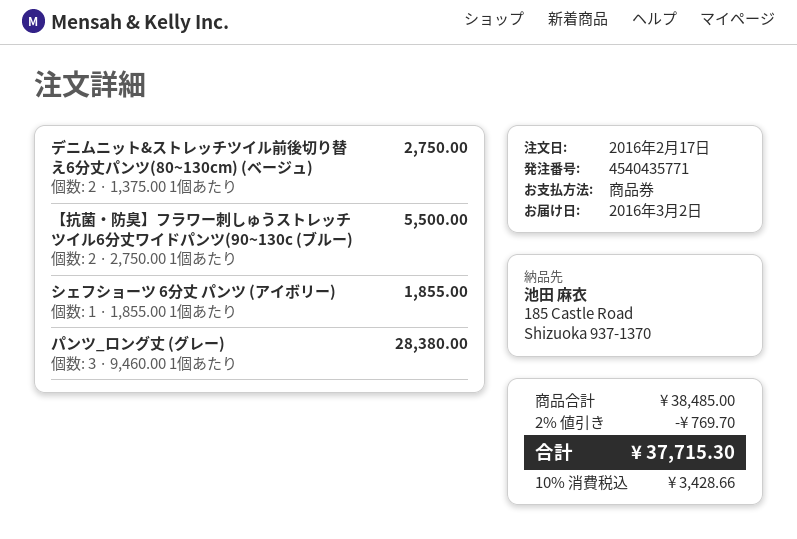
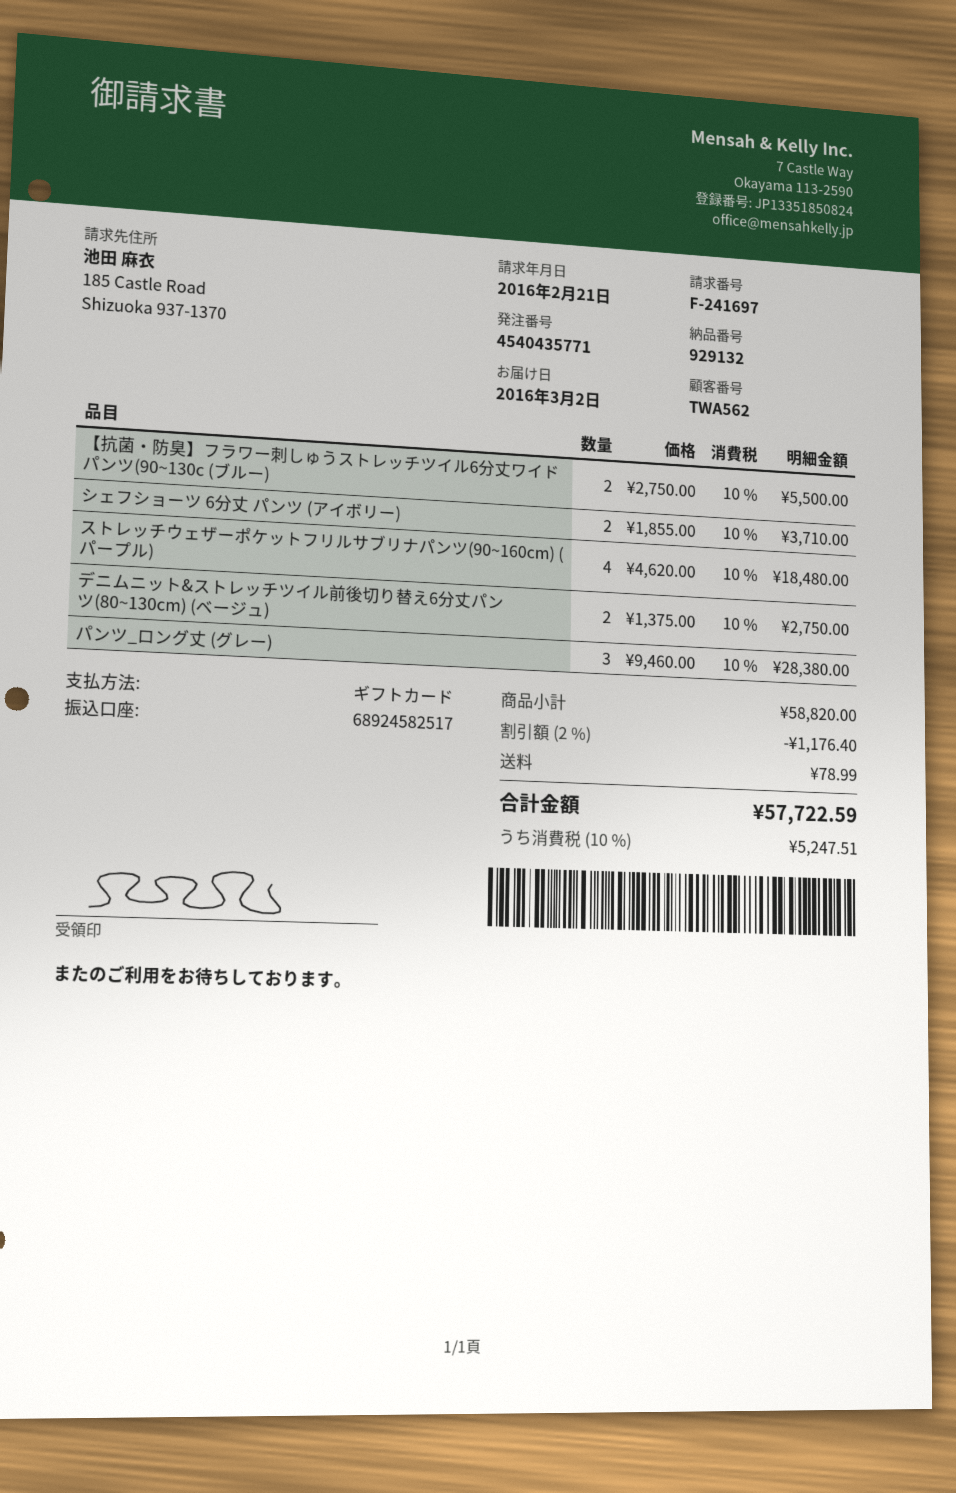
シェフショーツ 6分丈 パンツ (アイボリー): 1 x 1855.00 = 1855.00 -> 2 x 1855.00 = 3710.00
ストレッチウェザーポケットフリルサブリナパンツ(90~160cm) (パープル): none -> 4 x 4620.00 = 18480.00
subtotal: 38485.00 -> 58820.00
discount: 2% = 769.70 -> 2% = 1176.40
shipping: none -> 78.99
tax: 10% = 3428.66 -> 10% = 5247.51
total: 37715.30 -> 57722.59

